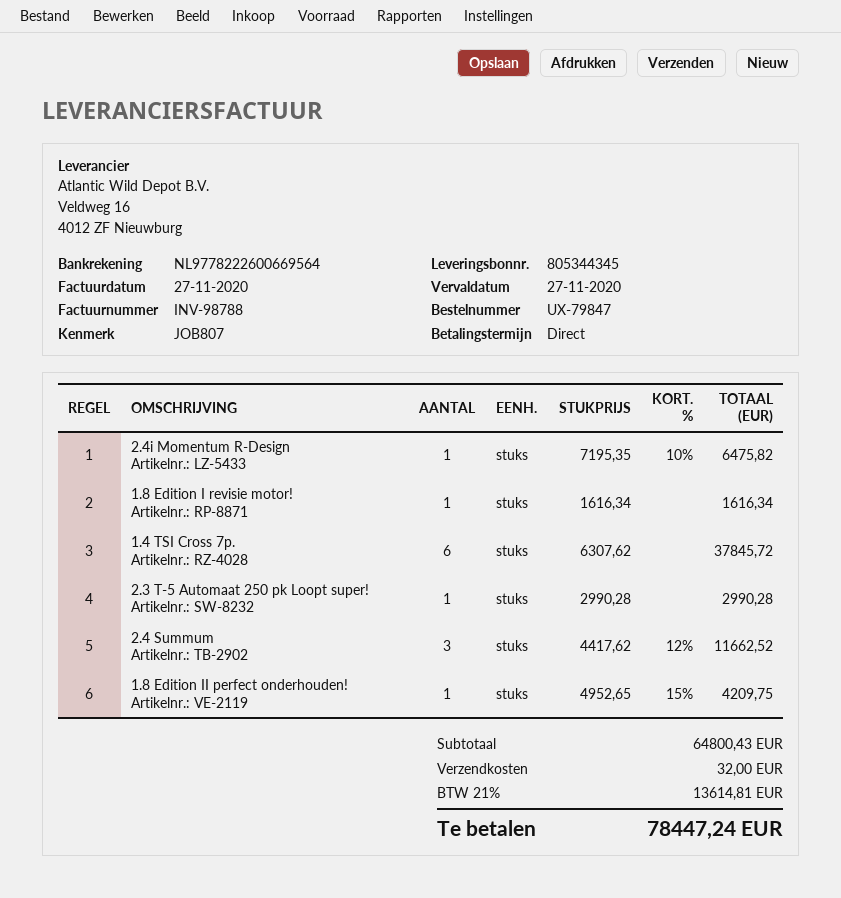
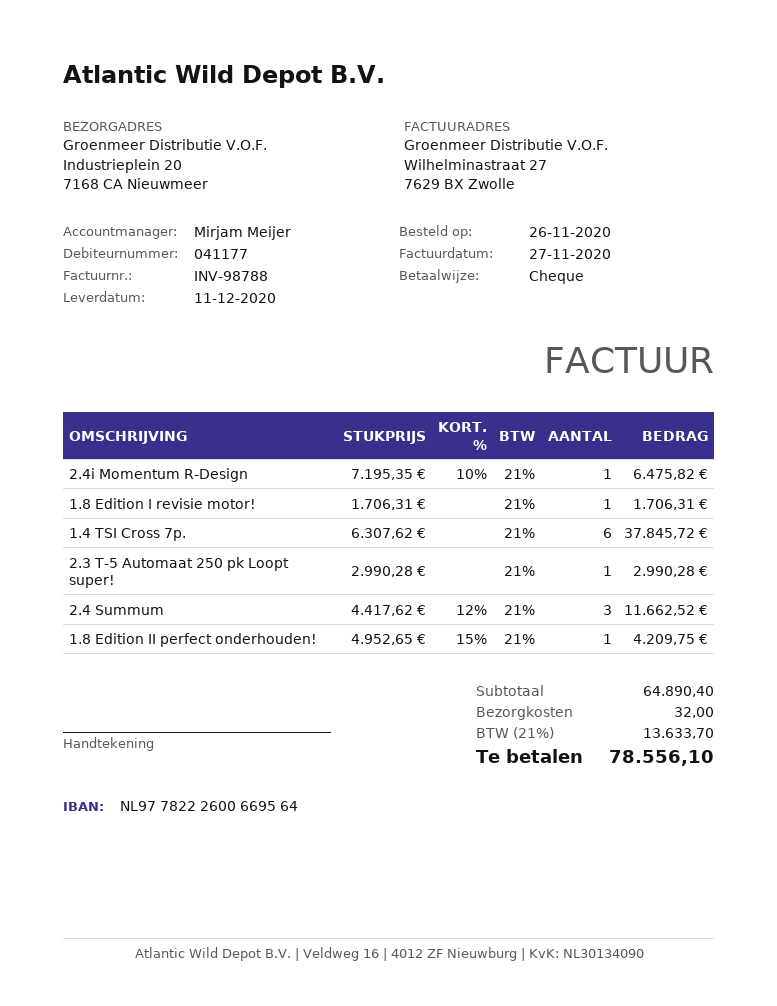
1.8 Edition I revisie motor!: 1 x 1616.34 = 1616.34 -> 1 x 1706.31 = 1706.31
subtotal: 64800.43 -> 64890.40
tax: 21% = 13614.81 -> 21% = 13633.70
total: 78447.24 -> 78556.10

